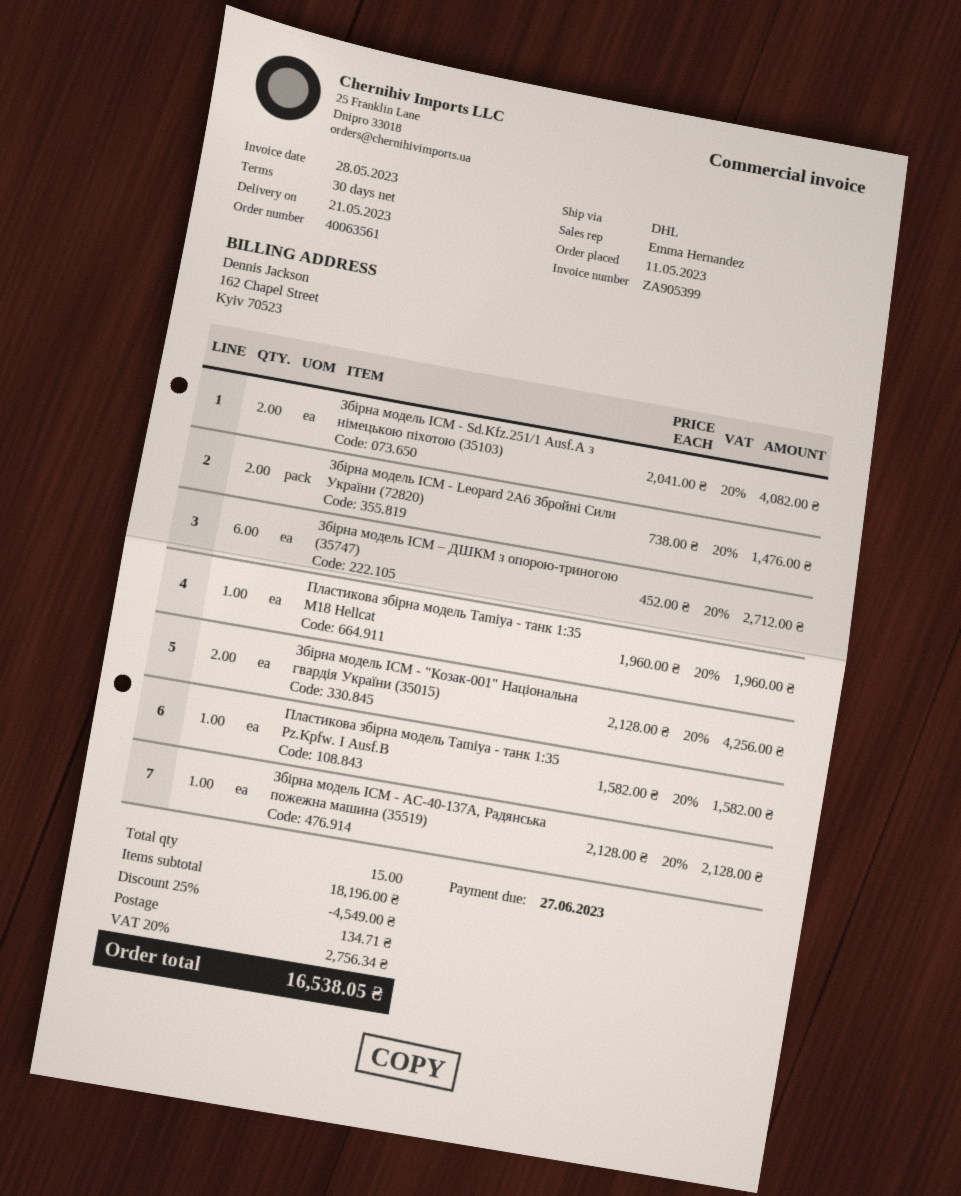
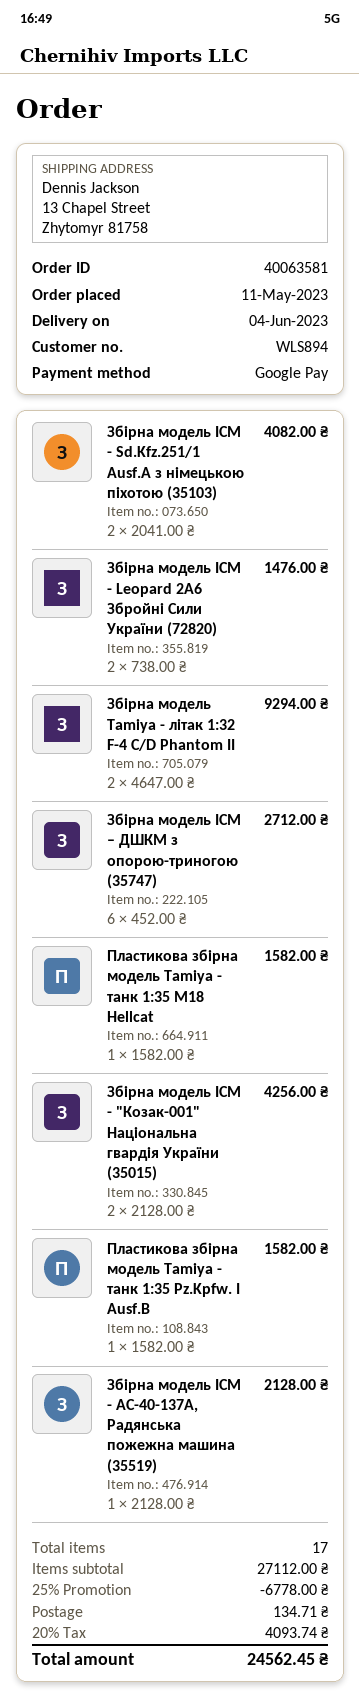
order number: 40063561 -> 40063581
delivery date: 2023-05-21 -> 2023-06-04
Пластикова збірна модель Tamiya - танк 1:35 M18 Hellcat: 1 x 1960.00 = 1960.00 -> 1 x 1582.00 = 1582.00
Збірна модель Tamiya - літак 1:32 F-4 C/D Phantom II: none -> 2 x 4647.00 = 9294.00
total quantity: 15 -> 17
subtotal: 18196.00 -> 27112.00
discount: 25% = 4549.00 -> 25% = 6778.00
tax: 20% = 2756.34 -> 20% = 4093.74
total: 16538.05 -> 24562.45

